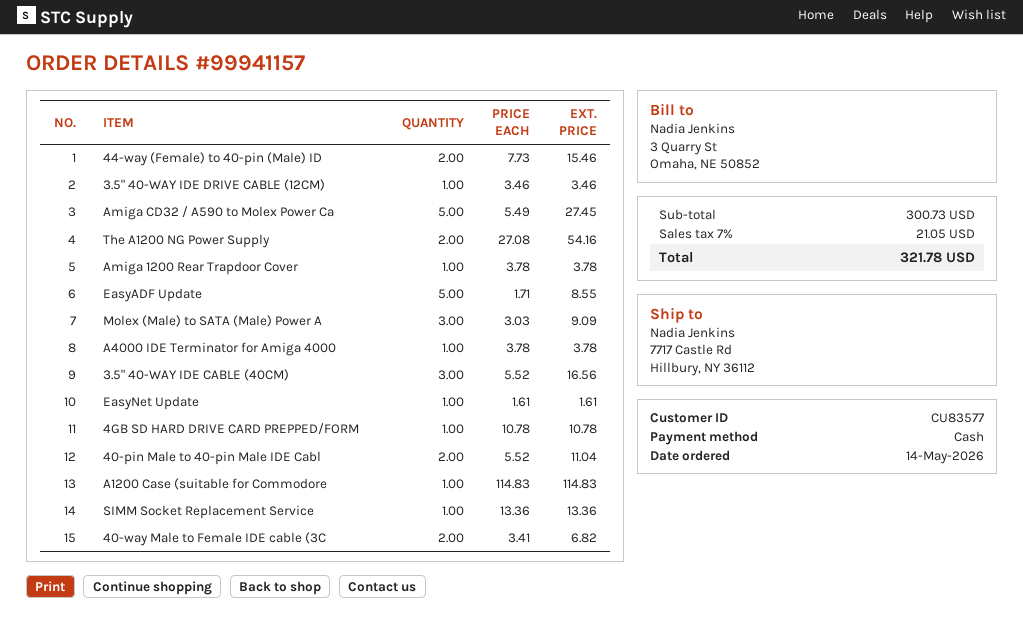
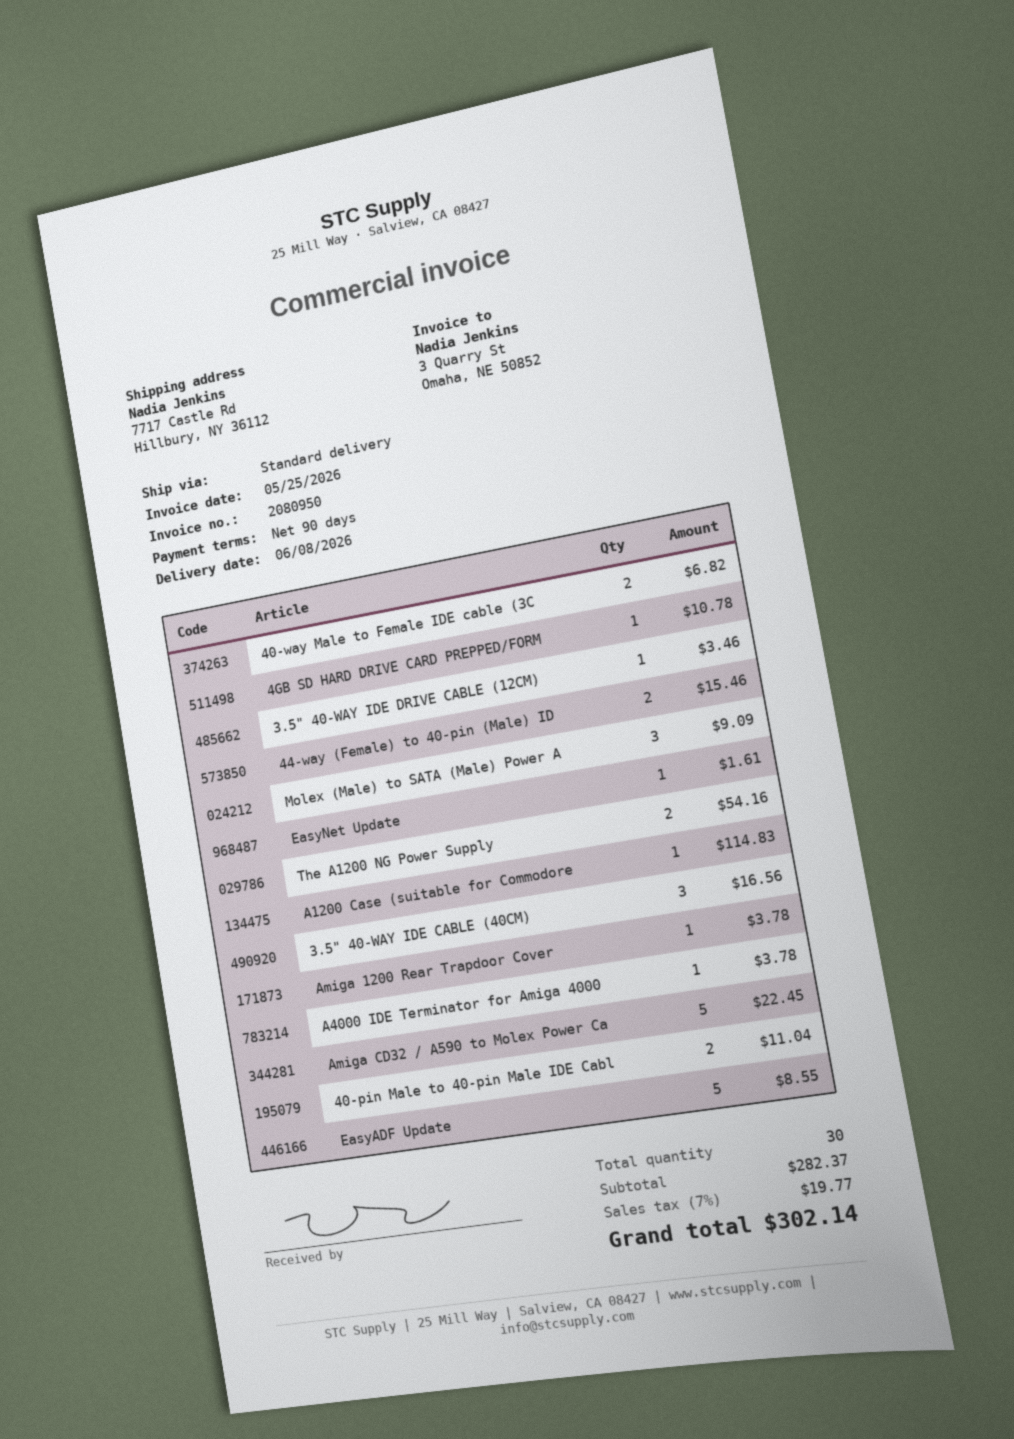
Amiga CD32 / A590 to Molex Power Ca: 5 for 27.45 -> 5 for 22.45
SIMM Socket Replacement Service: 1 for 13.36 -> none
subtotal: 300.73 -> 282.37
tax: 7% = 21.05 -> 7% = 19.77
total: 321.78 -> 302.14

